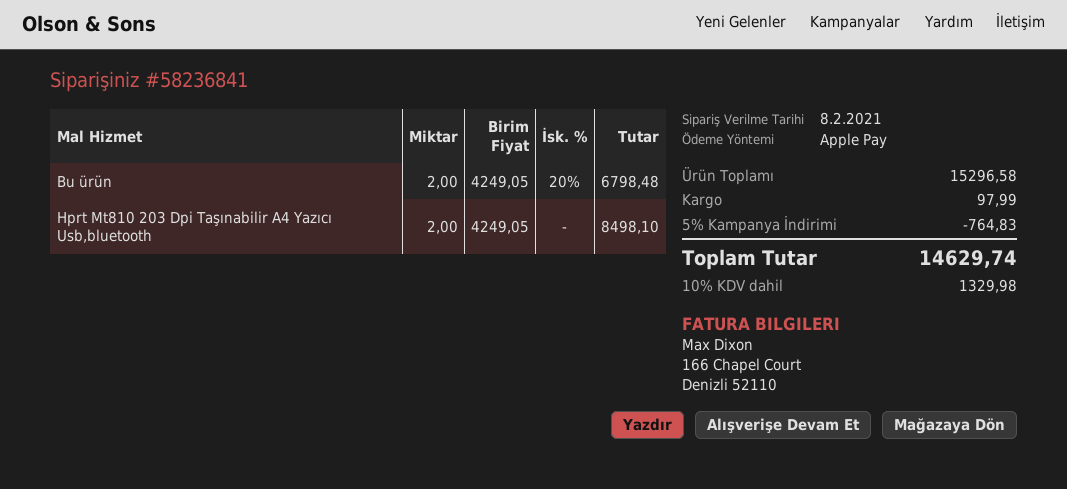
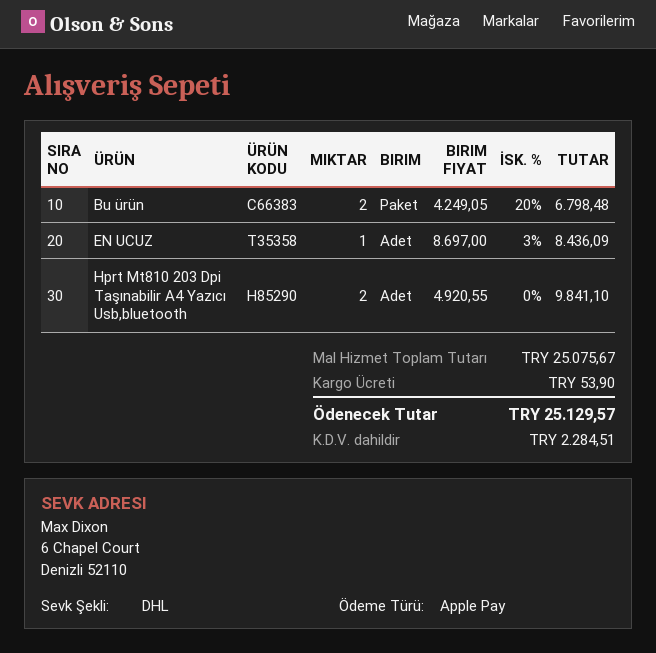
Hprt Mt810 203 Dpi Taşınabilir A4 Yazıcı Usb,bluetooth: 2 x 4249.05 = 8498.10 -> 2 x 4920.55 = 9841.10
EN UCUZ: none -> 1 x 8697.00 - 3% = 8436.09
subtotal: 15296.58 -> 25075.67
discount: 5% = 764.83 -> none
shipping: 97.99 -> 53.90
tax: 1329.98 -> 2284.51
total: 14629.74 -> 25129.57

